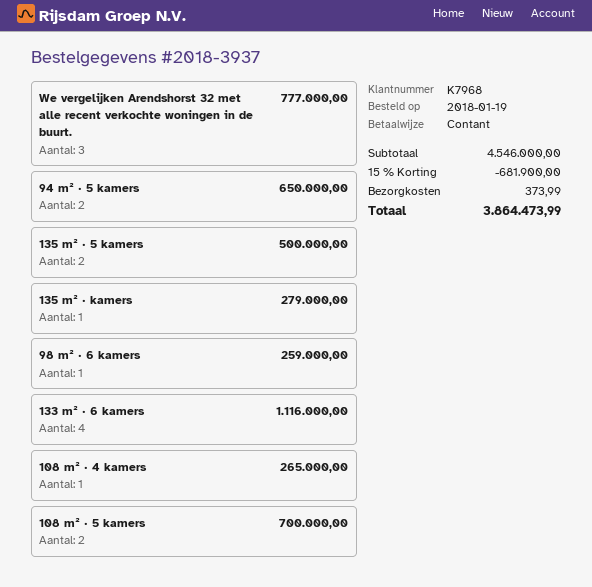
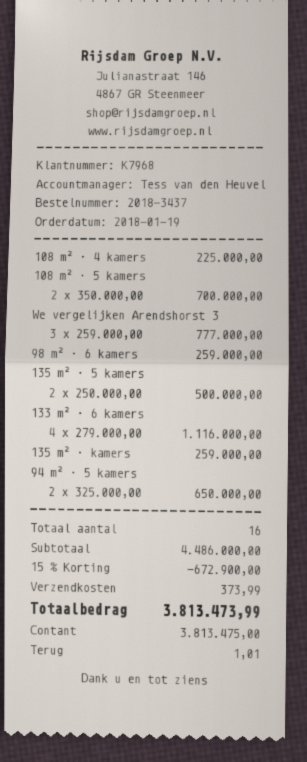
order number: 2018-3937 -> 2018-3437
135 m² · kamers: 1 for 279000.00 -> 1 for 259000.00
108 m² · 4 kamers: 1 for 265000.00 -> 1 for 225000.00
subtotal: 4546000.00 -> 4486000.00
discount: 15% = 681900.00 -> 15% = 672900.00
total: 3864473.99 -> 3813473.99

